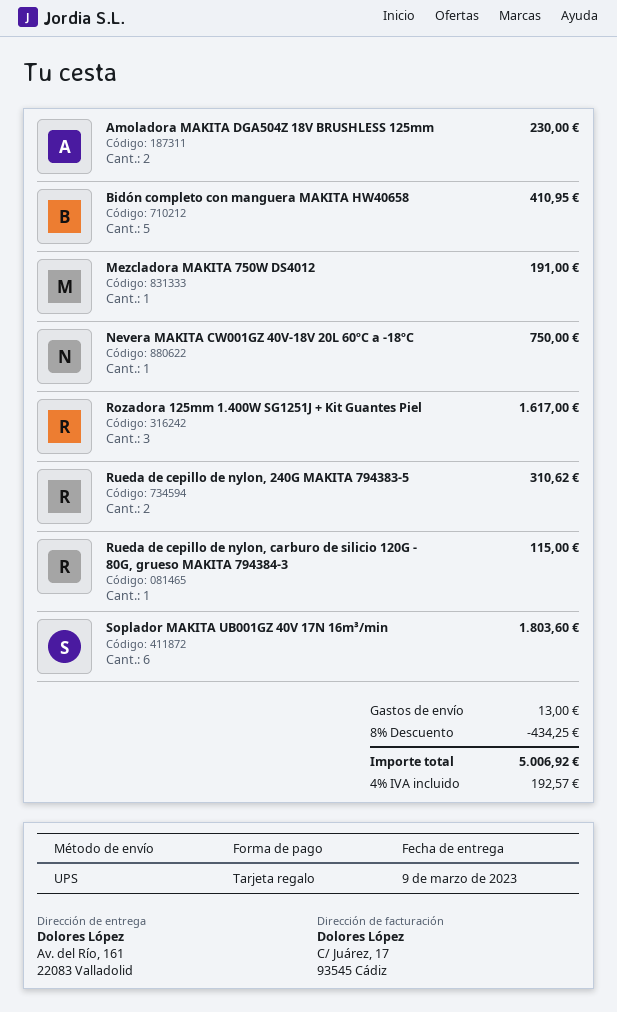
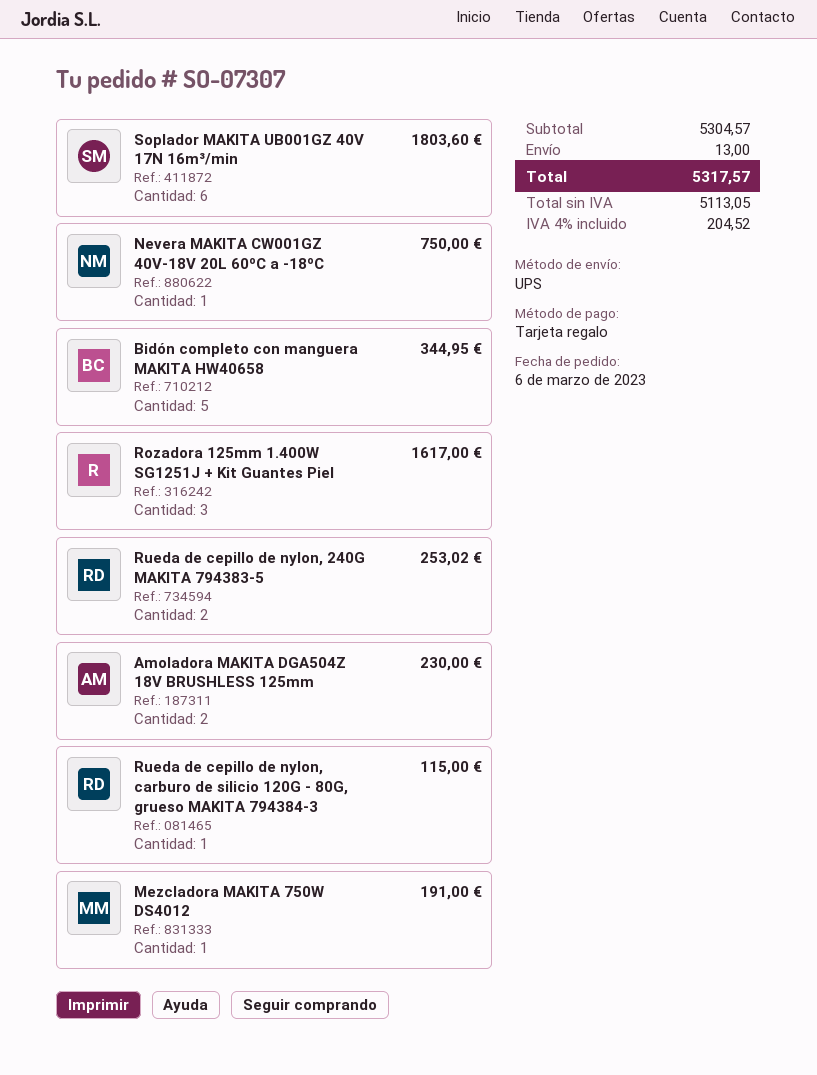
Bidón completo con manguera MAKITA HW40658: 5 for 410.95 -> 5 for 344.95
Rueda de cepillo de nylon, 240G MAKITA 794383-5: 2 for 310.62 -> 2 for 253.02
discount: 8% = 434.25 -> none
tax: 4% = 192.57 -> 4% = 204.52
total: 5006.92 -> 5317.57

